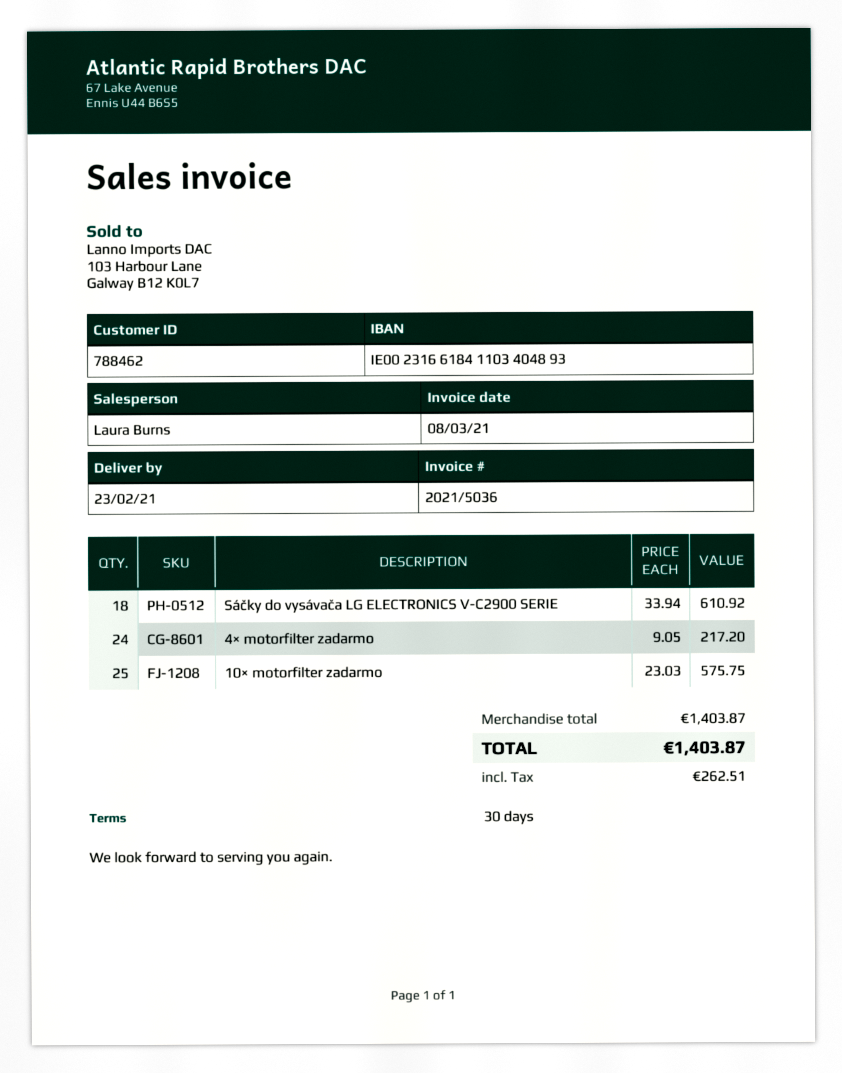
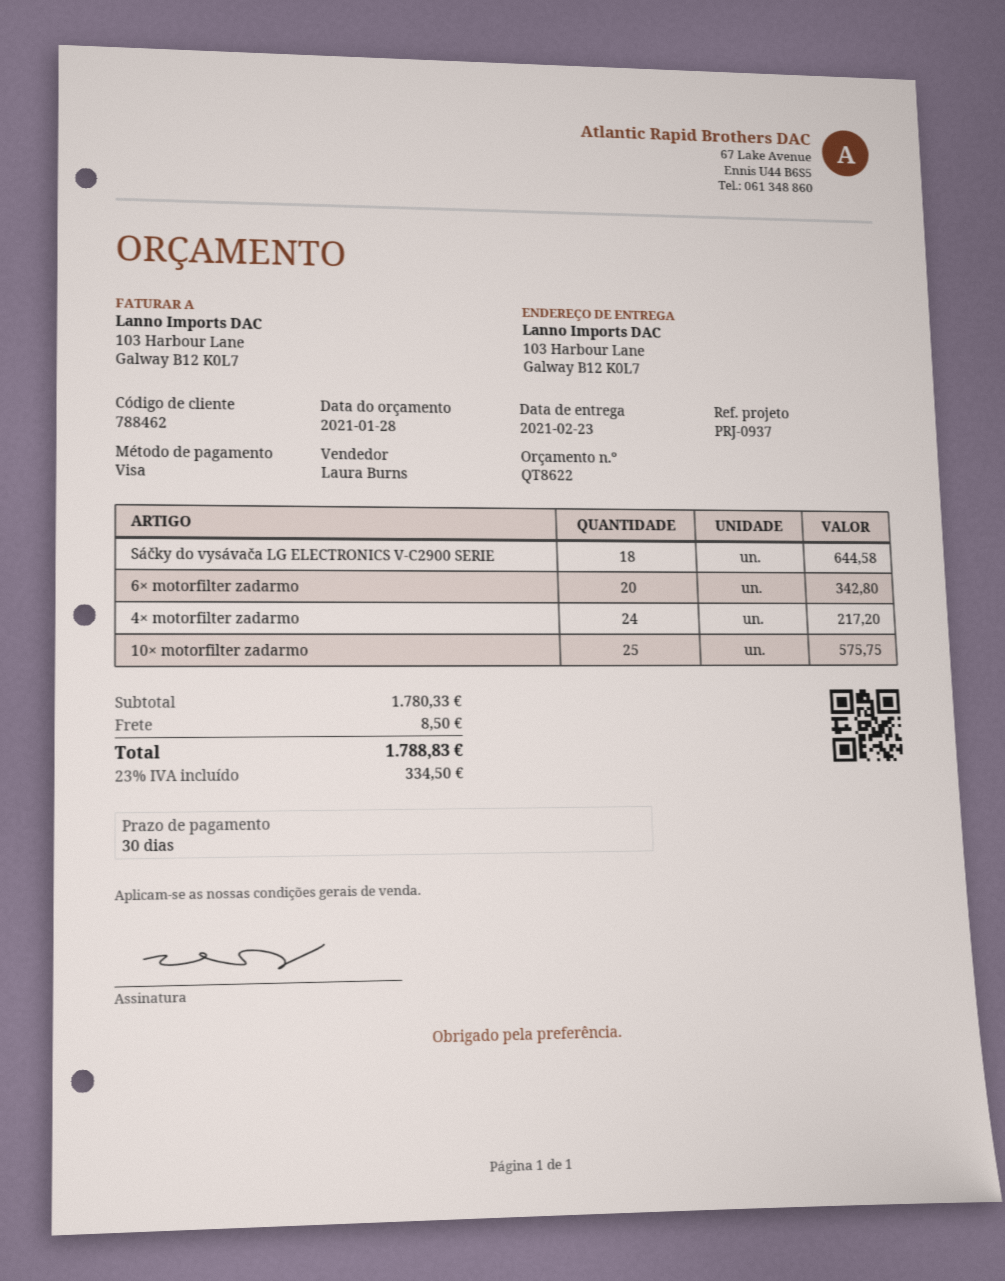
Sáčky do vysávača LG ELECTRONICS V-C2900 SERIE: 18 for 610.92 -> 18 for 644.58
6× motorfilter zadarmo: none -> 20 for 342.80
subtotal: 1403.87 -> 1780.33
shipping: none -> 8.50
tax: 262.51 -> 334.50
total: 1403.87 -> 1788.83

